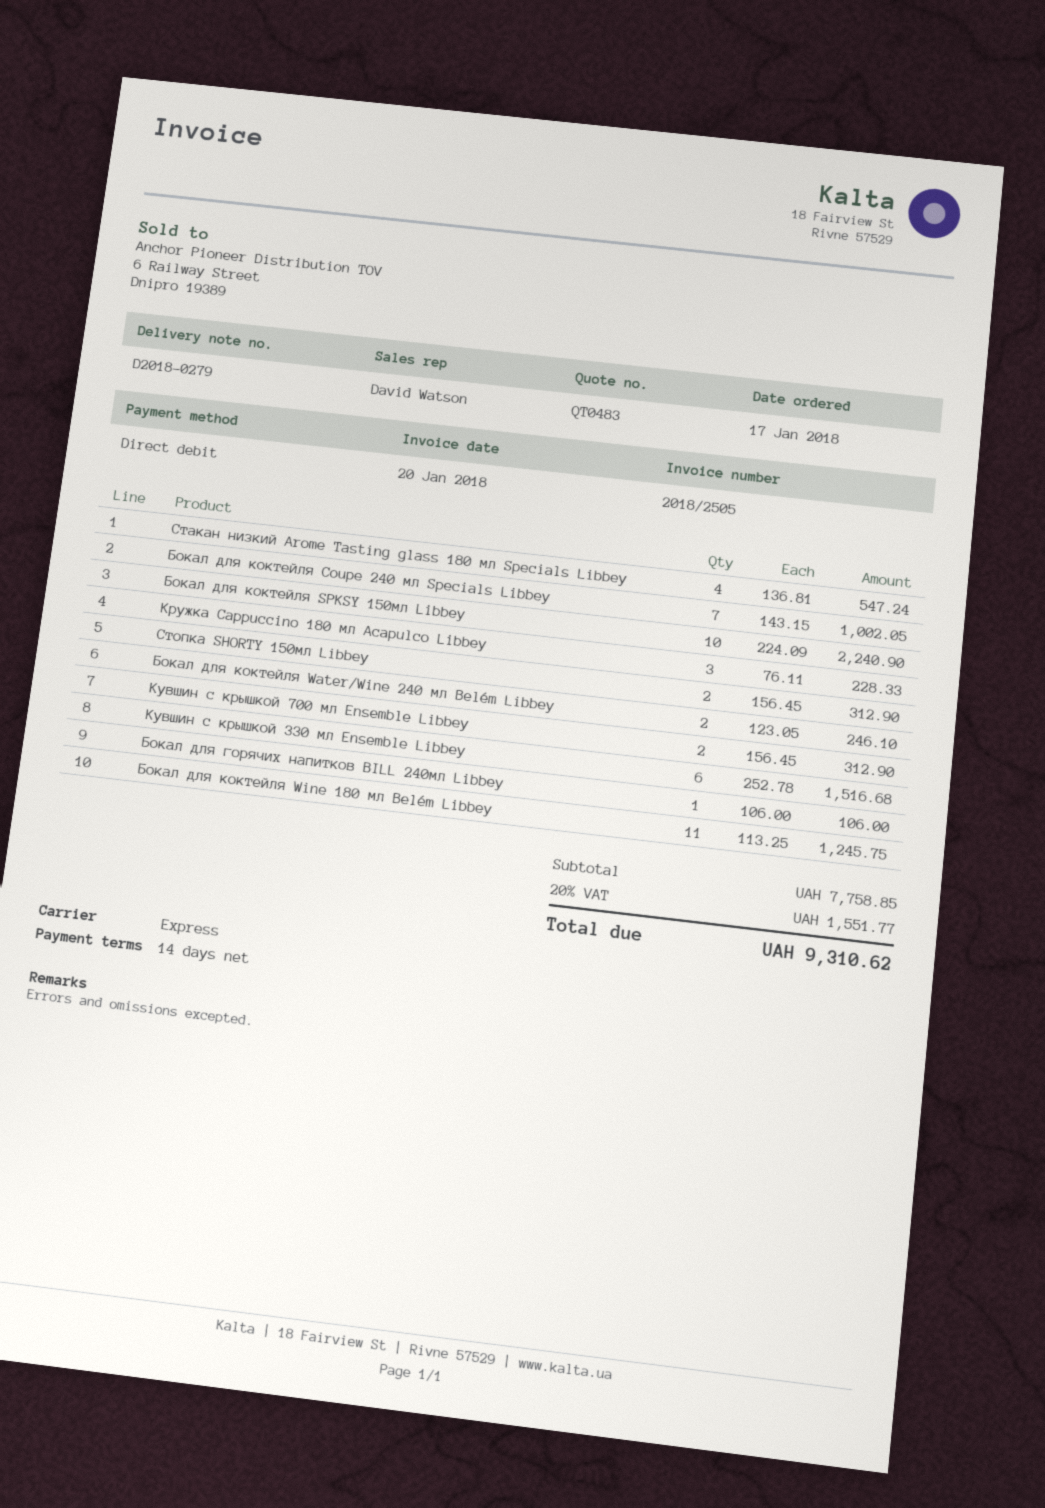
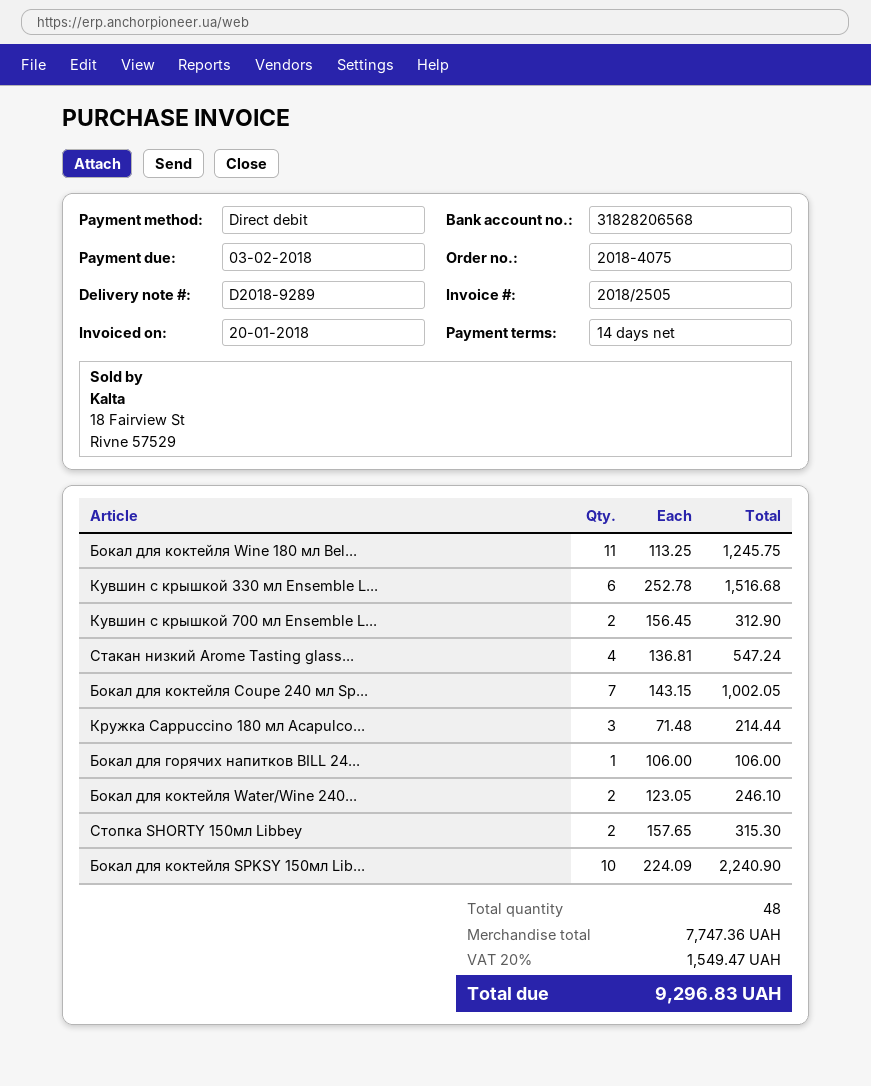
delivery note number: D2018-0279 -> D2018-9289
Кружка Cappuccino 180 мл Acapulco Libbey: 3 x 76.11 = 228.33 -> 3 x 71.48 = 214.44
Стопка SHORTY 150мл Libbey: 2 x 156.45 = 312.90 -> 2 x 157.65 = 315.30
subtotal: 7758.85 -> 7747.36
tax: 20% = 1551.77 -> 20% = 1549.47
total: 9310.62 -> 9296.83

